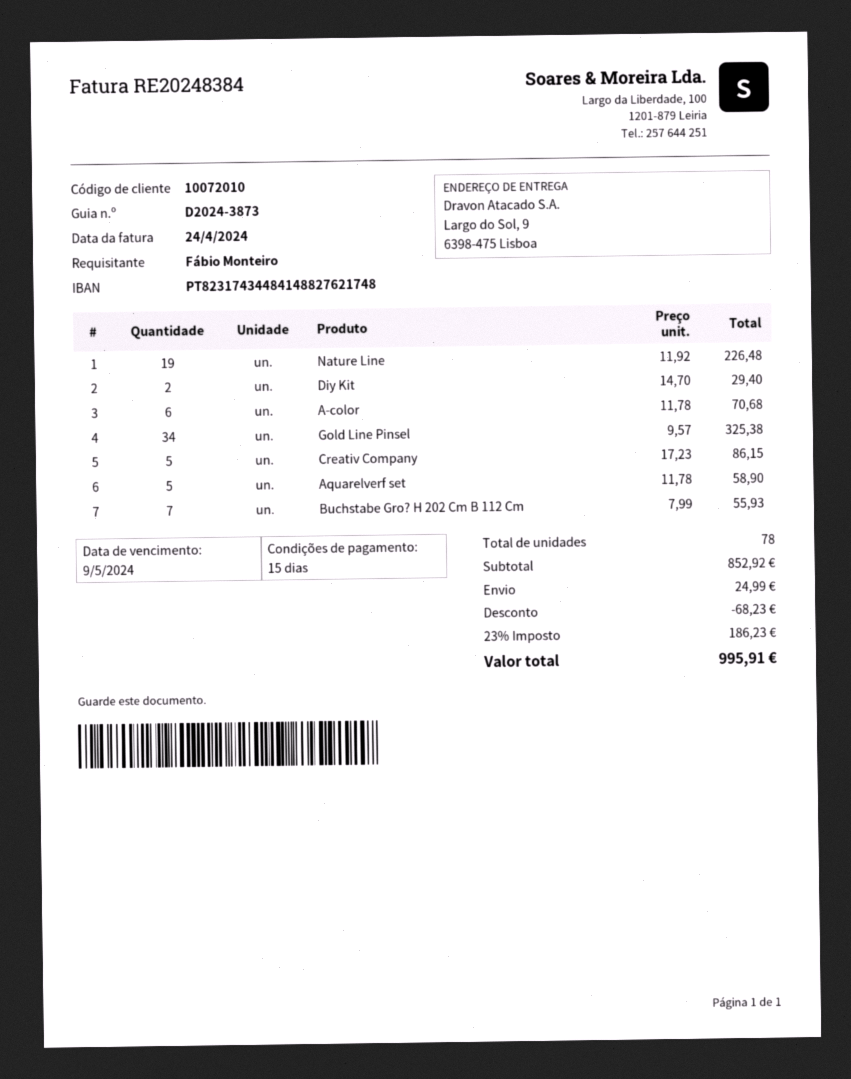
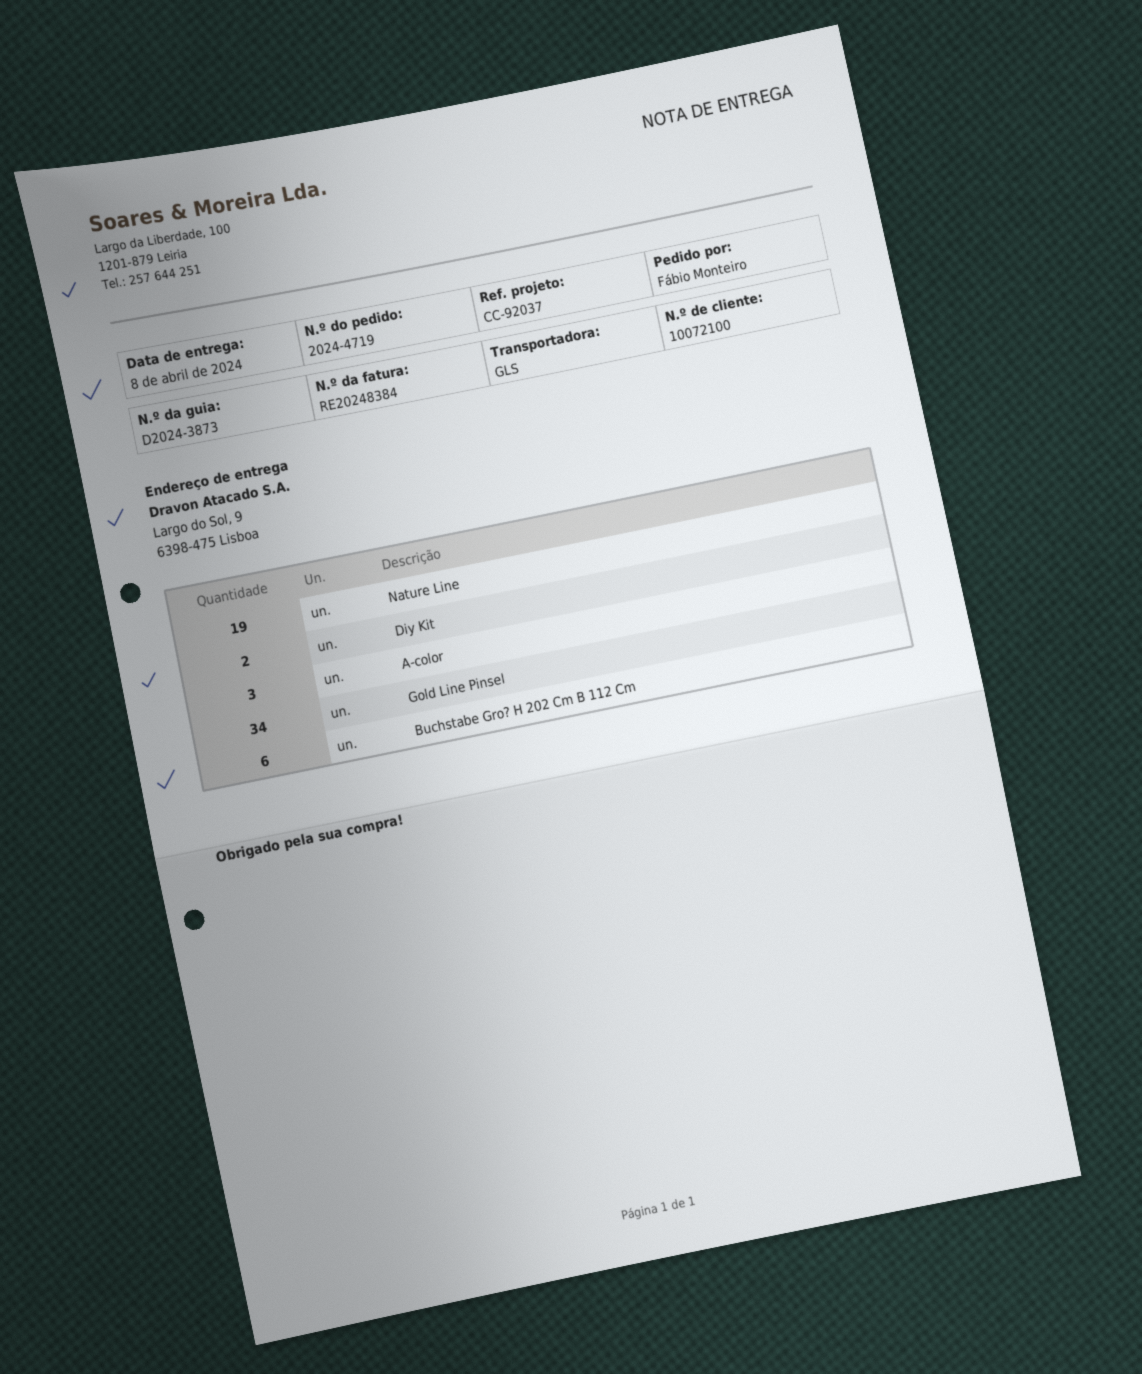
customer number: 10072010 -> 10072100
A-color: 6 -> 3
Creativ Company: 5 -> none
Aquarelverf set: 5 -> none
Buchstabe Gro? H 202 Cm B 112 Cm: 7 -> 6

